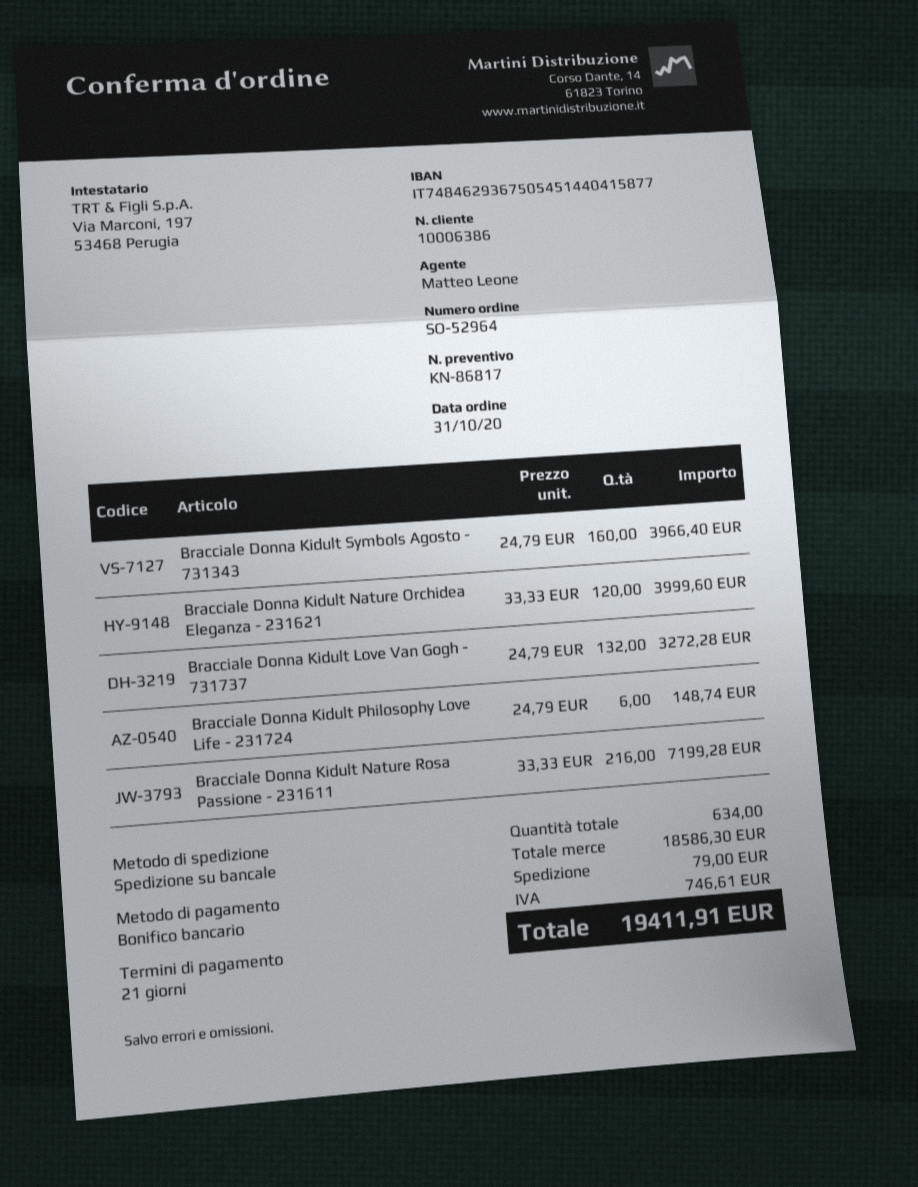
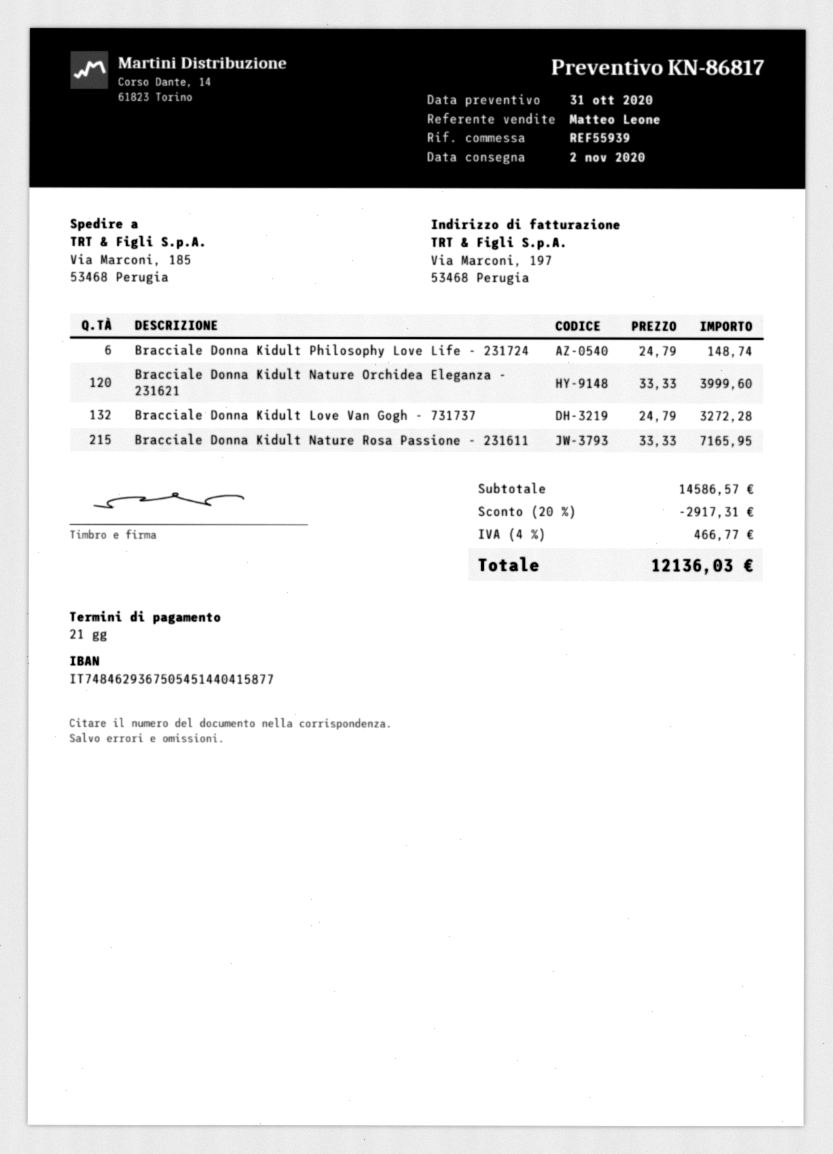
Bracciale Donna Kidult Symbols Agosto - 731343: 160 x 24.79 = 3966.40 -> none
Bracciale Donna Kidult Nature Rosa Passione - 231611: 216 x 33.33 = 7199.28 -> 215 x 33.33 = 7165.95
subtotal: 18586.30 -> 14586.57
discount: none -> 20% = 2917.31
shipping: 79.00 -> none
tax: 746.61 -> 466.77
total: 19411.91 -> 12136.03

